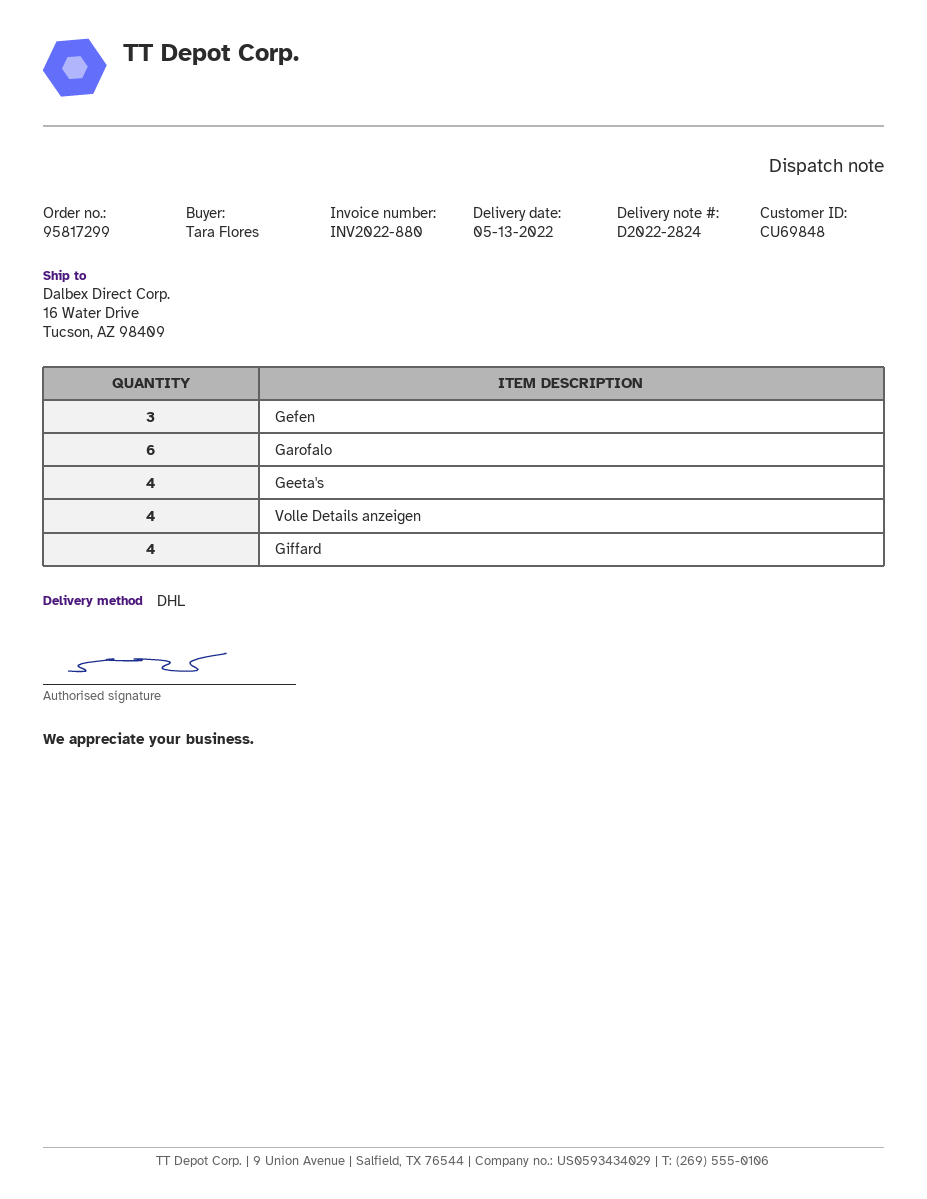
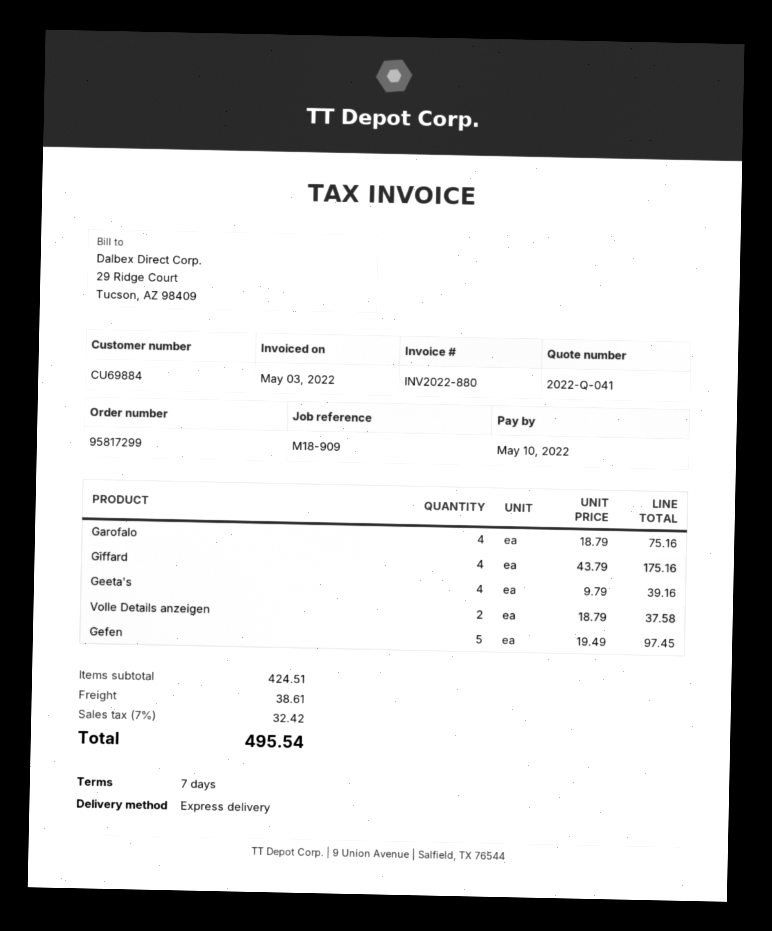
customer number: CU69848 -> CU69884
shipping method: DHL -> express
Gefen: 3 -> 5
Garofalo: 6 -> 4
Volle Details anzeigen: 4 -> 2

